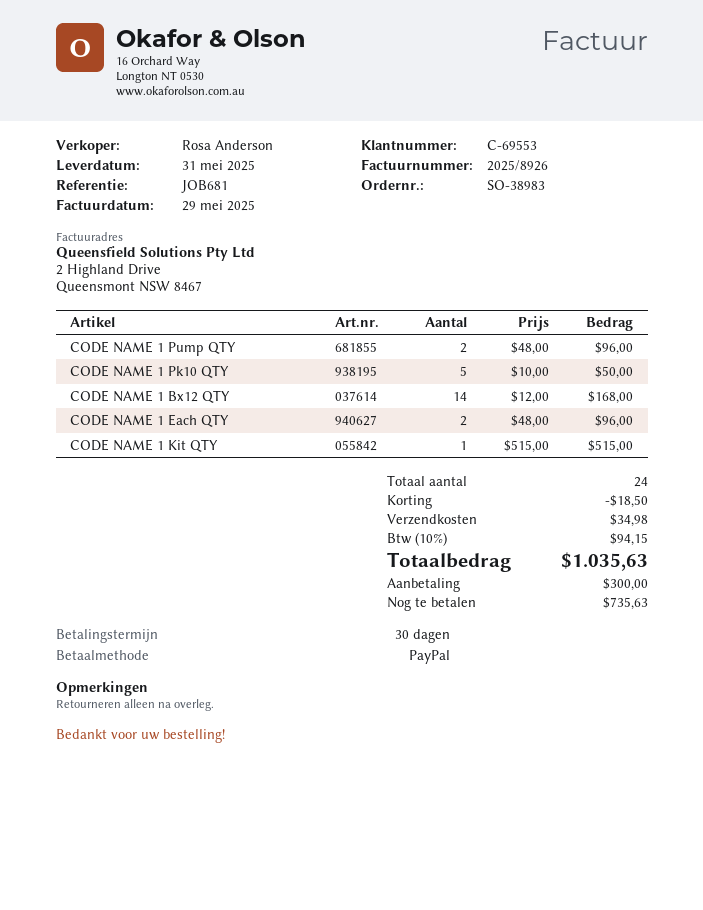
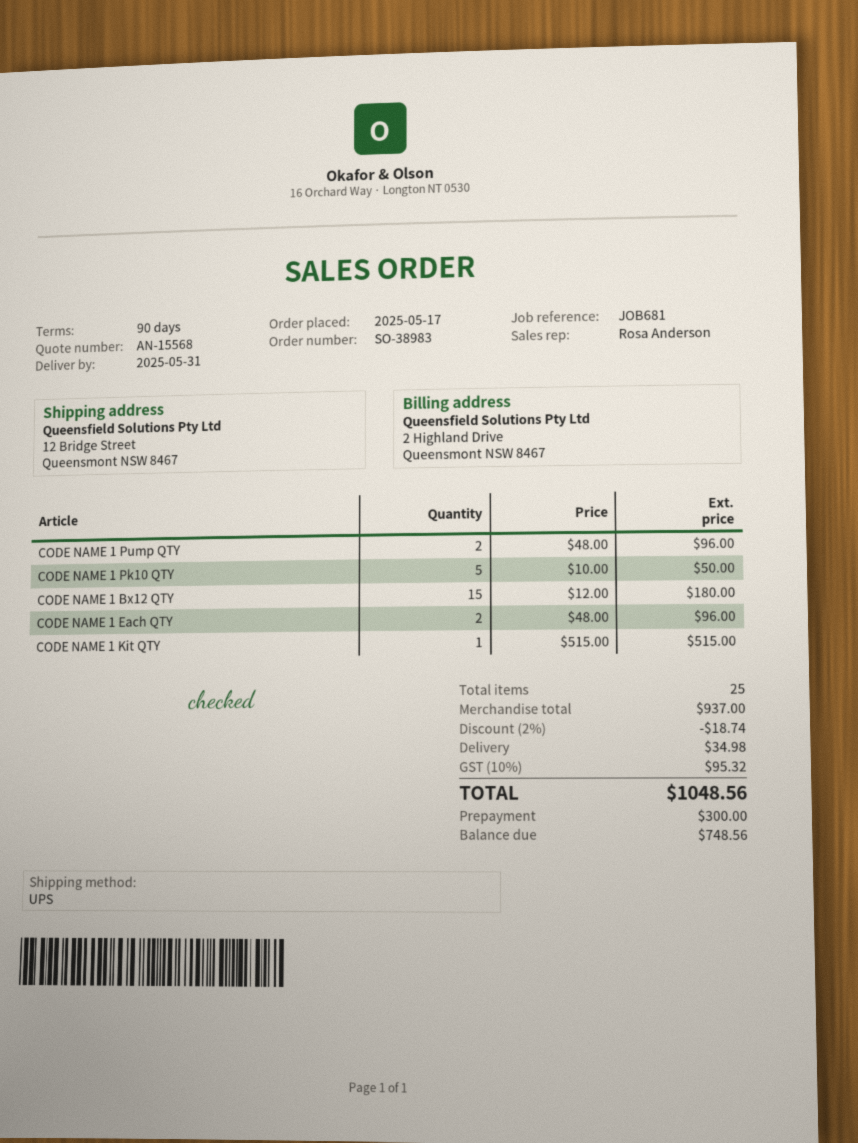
payment terms: 30 days -> 90 days
CODE NAME 1 Bx12 QTY: 14 x 12.00 = 168.00 -> 15 x 12.00 = 180.00
total quantity: 24 -> 25
discount: 18.50 -> 18.74
tax: 10% = 94.15 -> 10% = 95.32
total: 1035.63 -> 1048.56
balance: 735.63 -> 748.56

